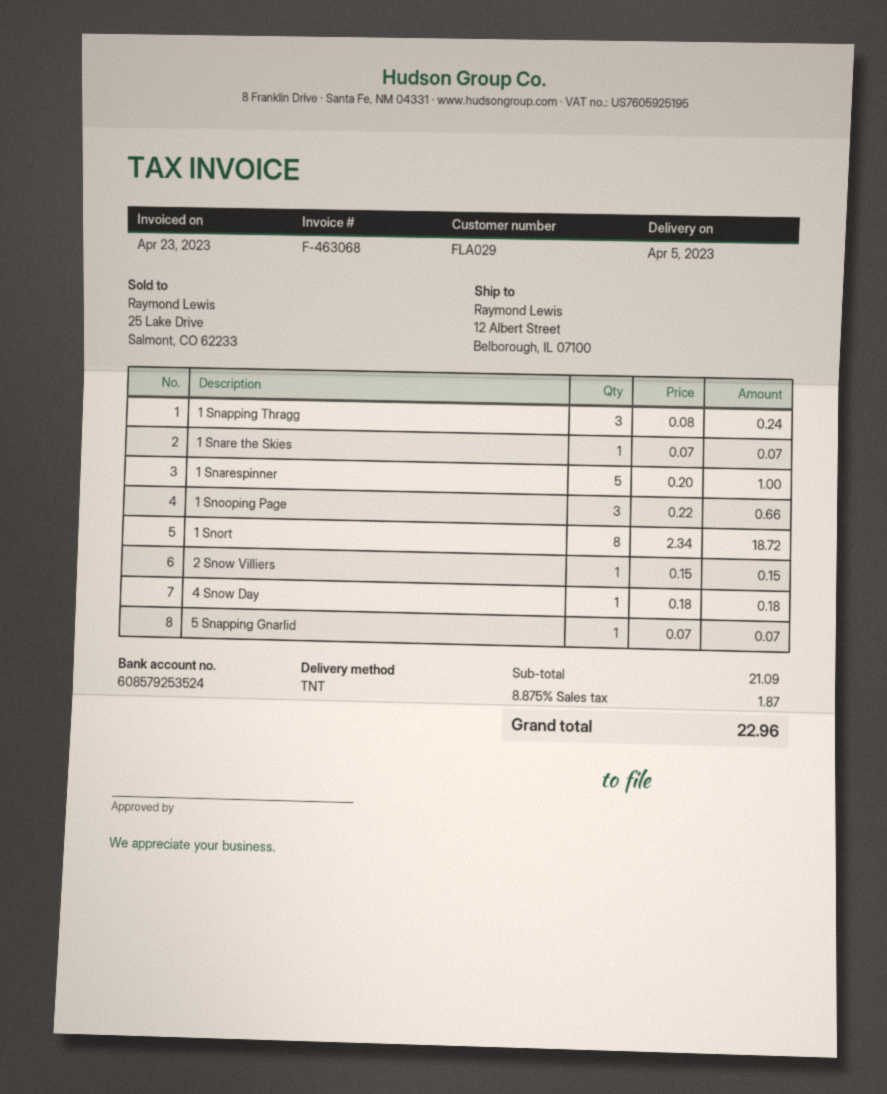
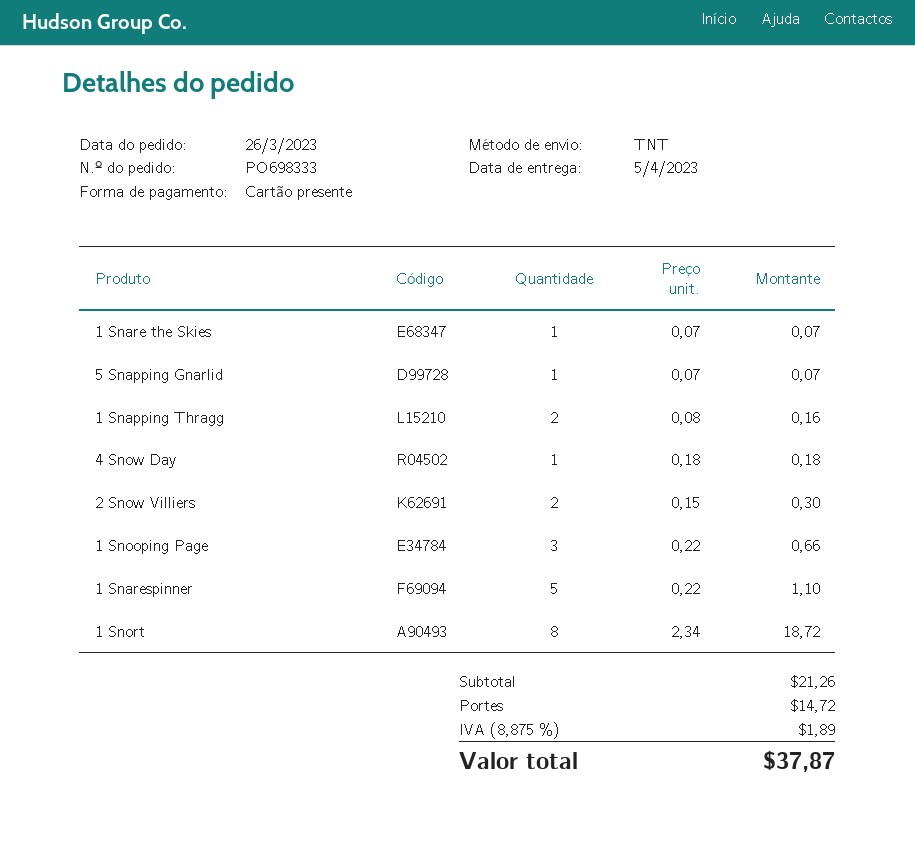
1 Snapping Thragg: 3 x 0.08 = 0.24 -> 2 x 0.08 = 0.16
1 Snarespinner: 5 x 0.20 = 1.00 -> 5 x 0.22 = 1.10
2 Snow Villiers: 1 x 0.15 = 0.15 -> 2 x 0.15 = 0.30
subtotal: 21.09 -> 21.26
shipping: none -> 14.72
tax: 8.875% = 1.87 -> 8.875% = 1.89
total: 22.96 -> 37.87

